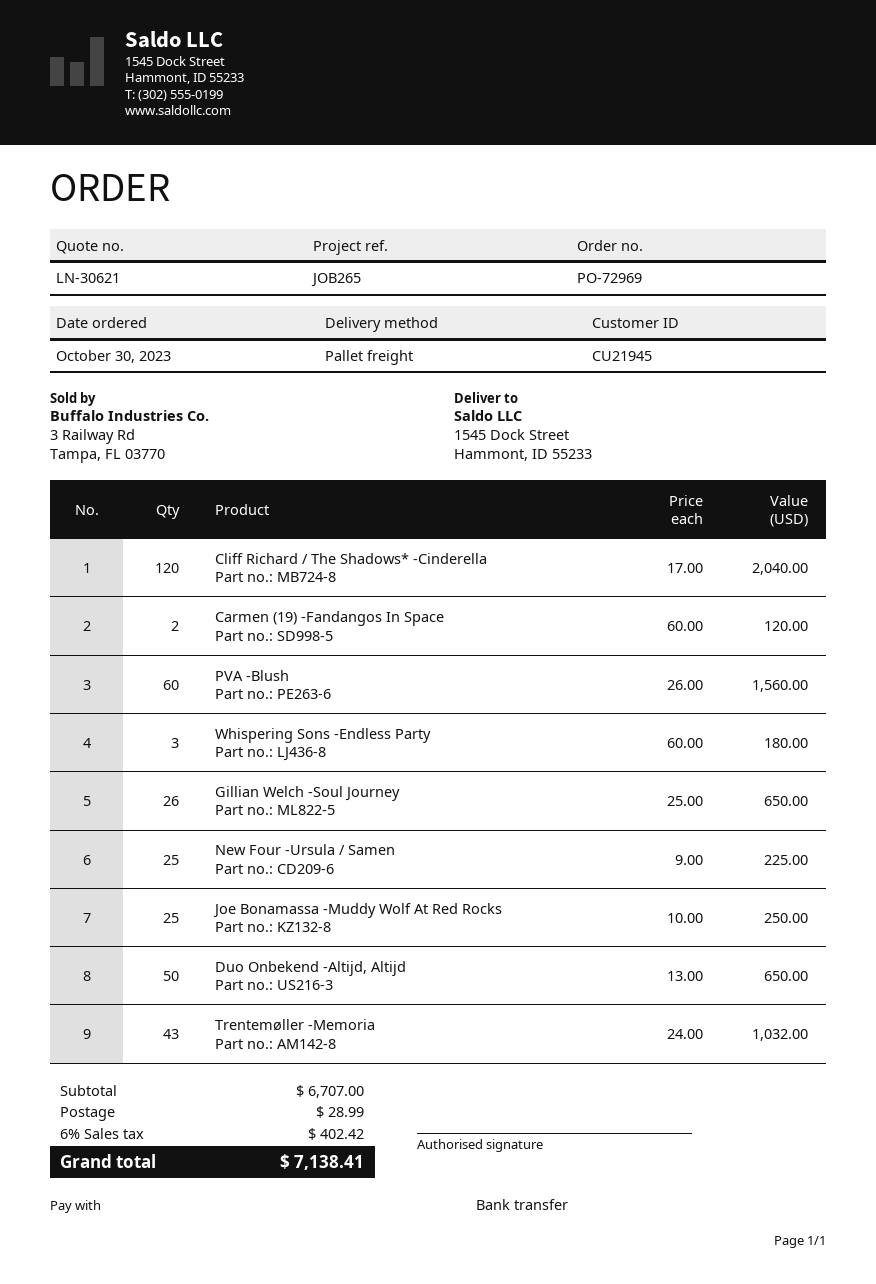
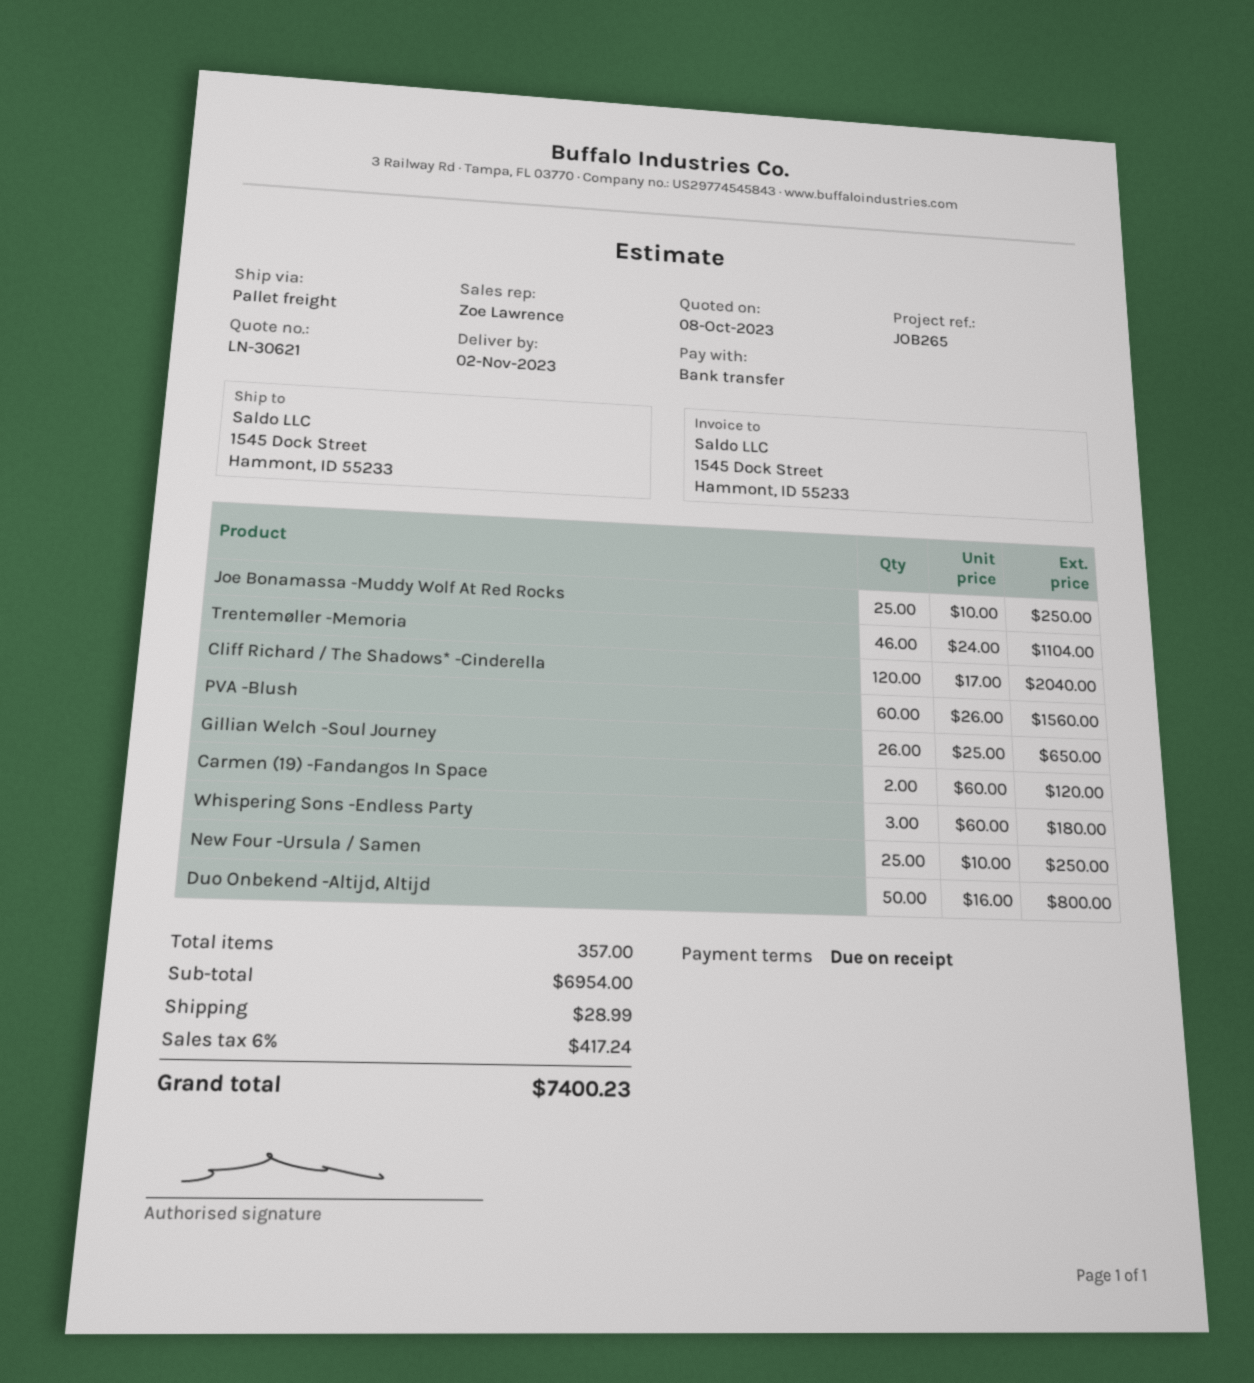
New Four -Ursula / Samen: 25 x 9.00 = 225.00 -> 25 x 10.00 = 250.00
Duo Onbekend -Altijd, Altijd: 50 x 13.00 = 650.00 -> 50 x 16.00 = 800.00
Trentemøller -Memoria: 43 x 24.00 = 1032.00 -> 46 x 24.00 = 1104.00
subtotal: 6707.00 -> 6954.00
tax: 6% = 402.42 -> 6% = 417.24
total: 7138.41 -> 7400.23

